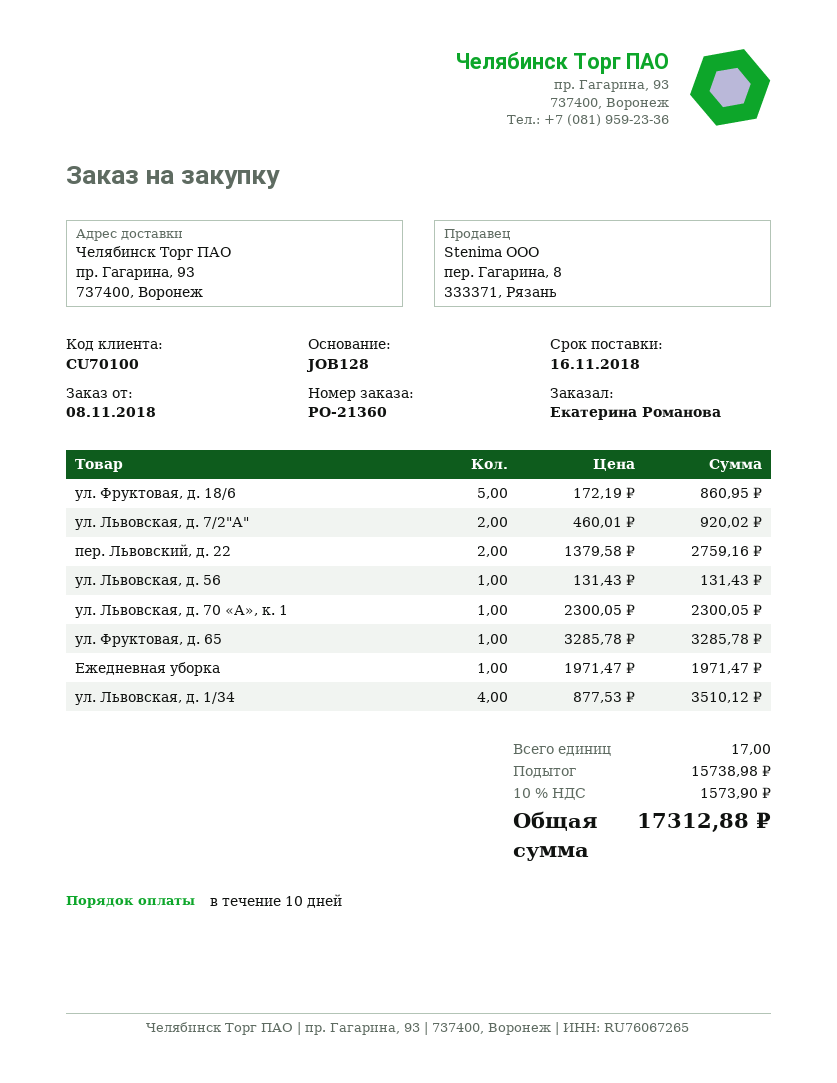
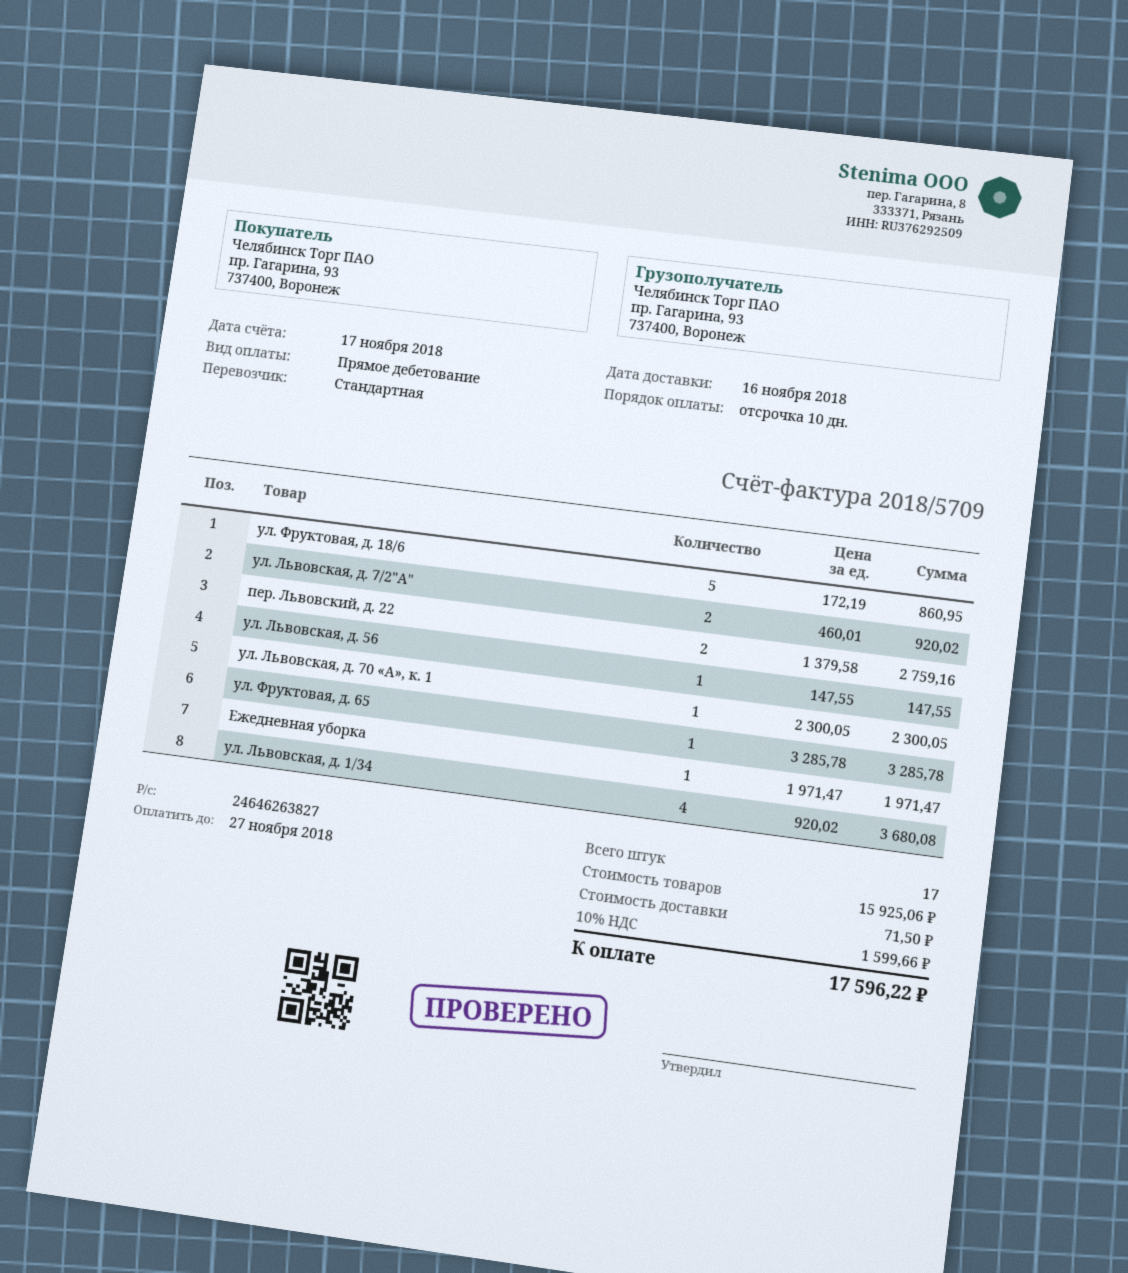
ул. Львовская, д. 56: 1 x 131.43 = 131.43 -> 1 x 147.55 = 147.55
ул. Львовская, д. 1/34: 4 x 877.53 = 3510.12 -> 4 x 920.02 = 3680.08
subtotal: 15738.98 -> 15925.06
shipping: none -> 71.50
tax: 10% = 1573.90 -> 10% = 1599.66
total: 17312.88 -> 17596.22

